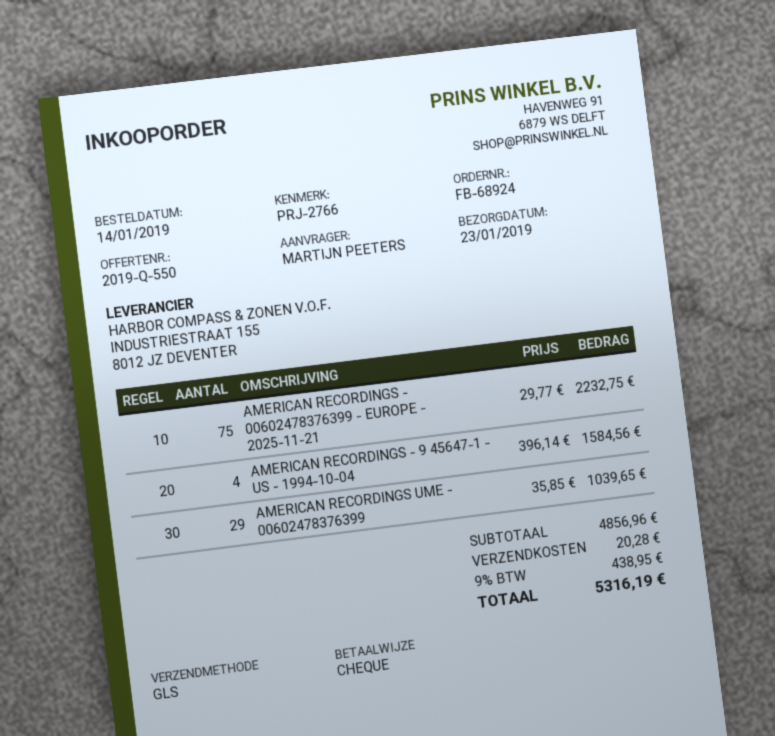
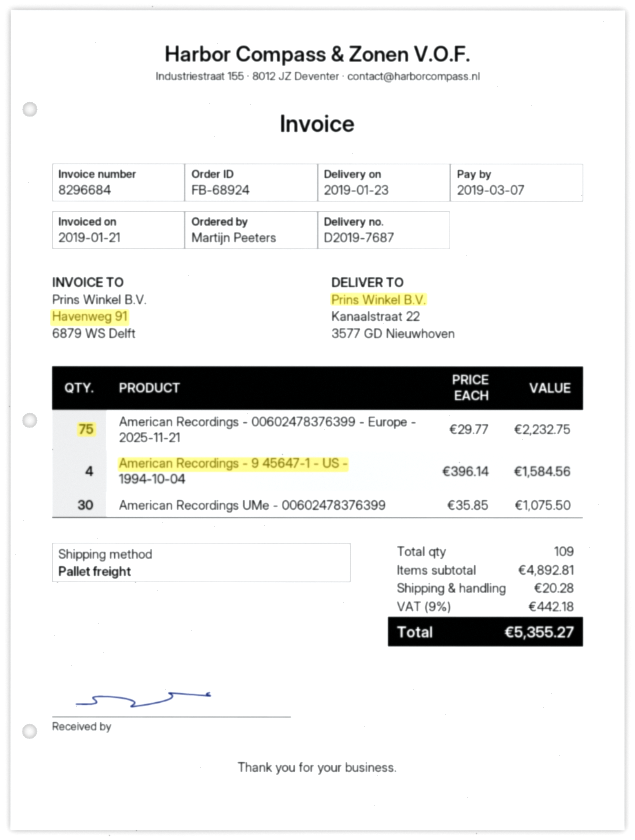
shipping method: GLS -> pallet freight
AMERICAN RECORDINGS UME - 00602478376399: 29 x 35.85 = 1039.65 -> 30 x 35.85 = 1075.50
subtotal: 4856.96 -> 4892.81
tax: 9% = 438.95 -> 9% = 442.18
total: 5316.19 -> 5355.27

